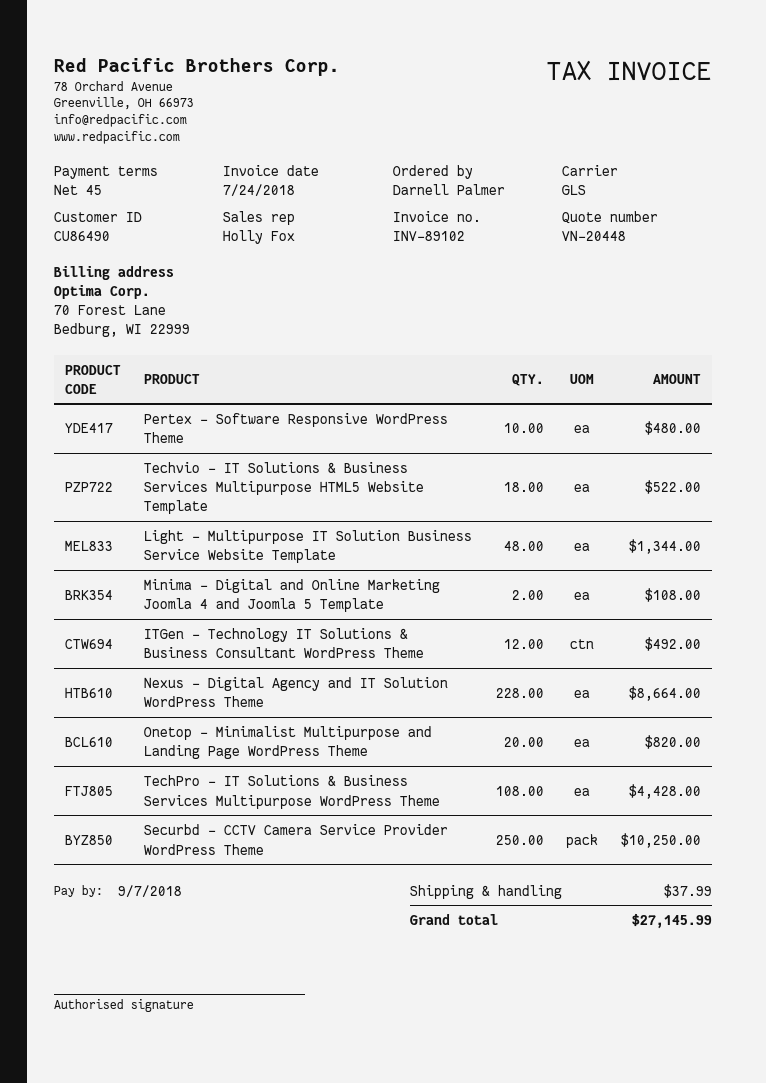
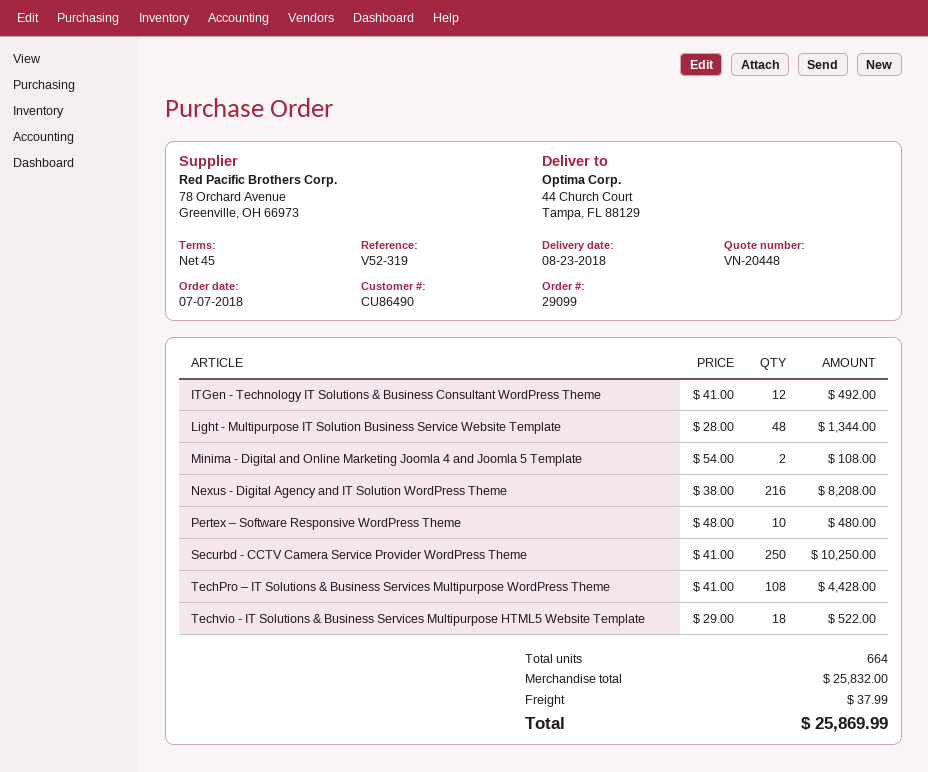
Nexus - Digital Agency and IT Solution WordPress Theme: 228 for 8664.00 -> 216 for 8208.00
Onetop - Minimalist Multipurpose and Landing Page WordPress Theme: 20 for 820.00 -> none
total: 27145.99 -> 25869.99

